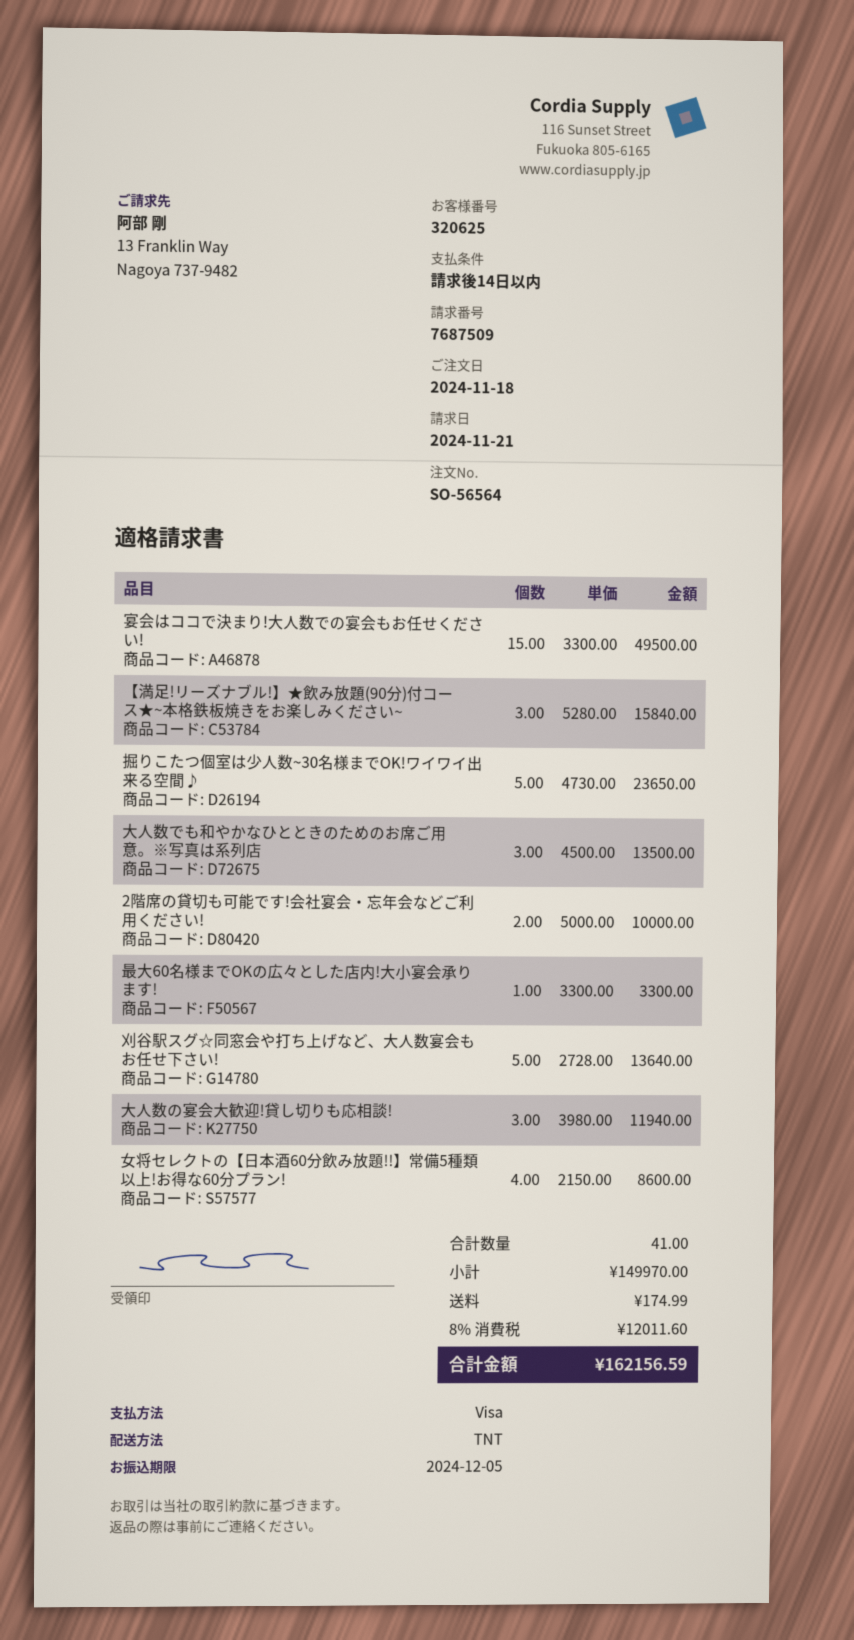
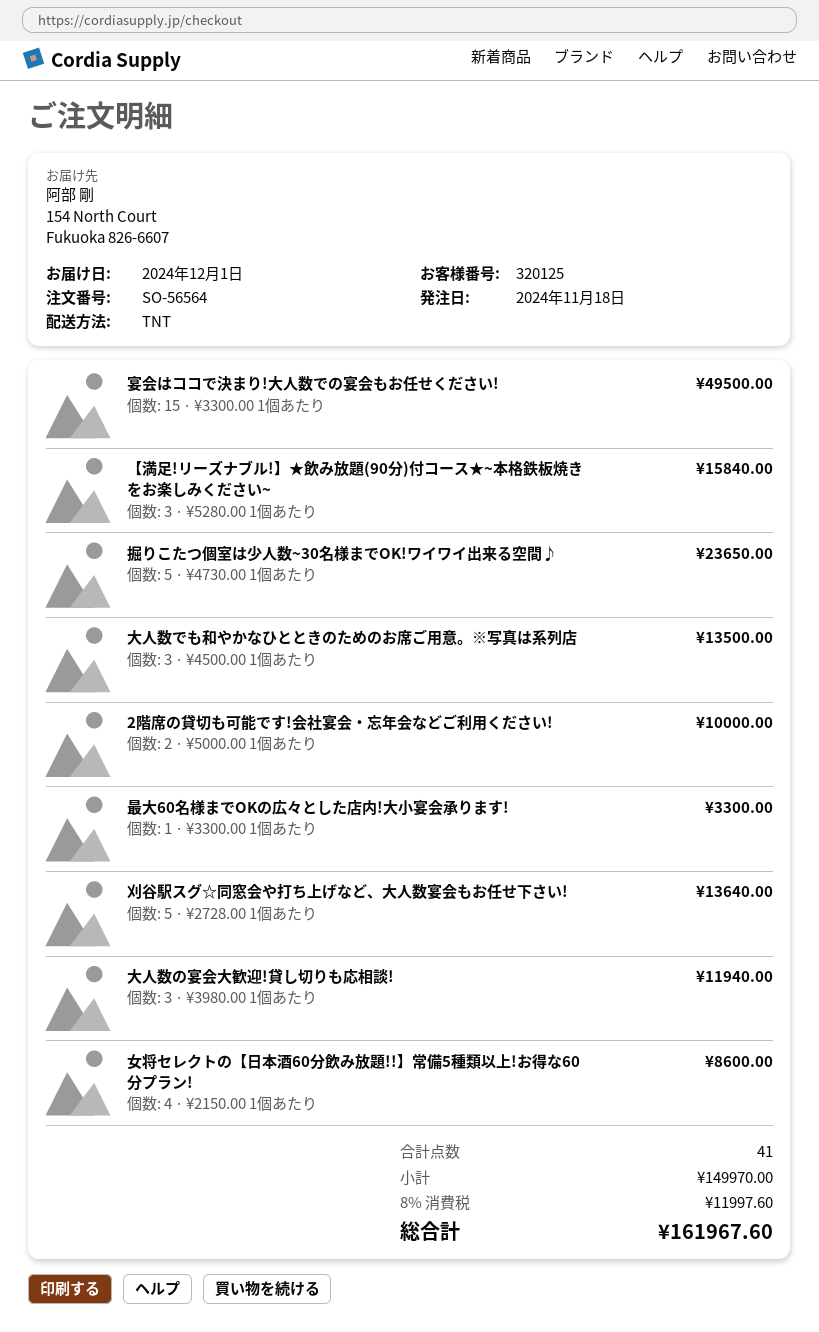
customer number: 320625 -> 320125
shipping: 174.99 -> none
tax: 8% = 12011.60 -> 8% = 11997.60
total: 162156.59 -> 161967.60

